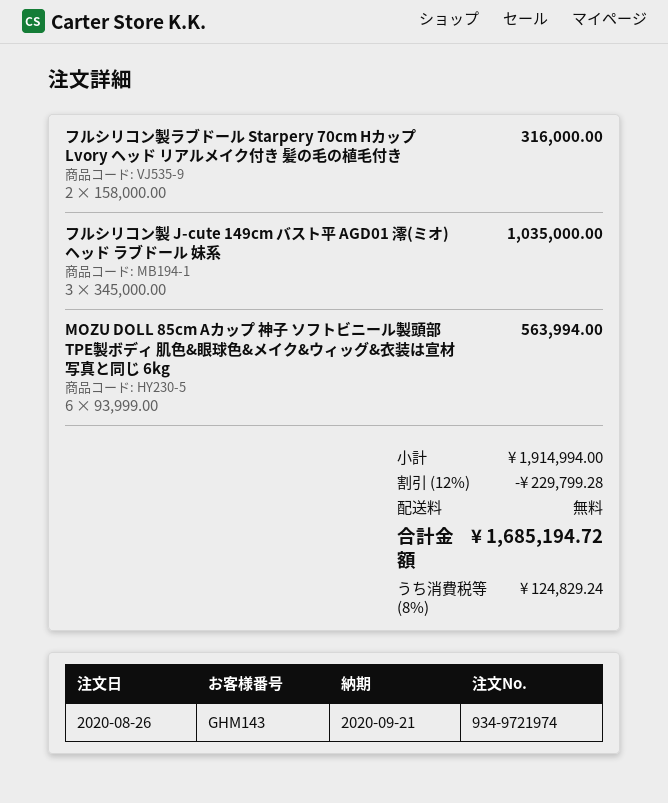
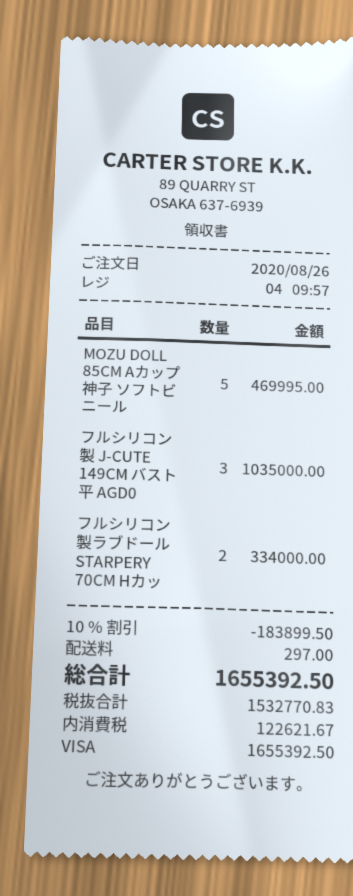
フルシリコン製ラブドール Starpery 70cm Hカップ Lvory ヘッド リアルメイク付き 髪の毛の植毛付き: 2 for 316000.00 -> 2 for 334000.00
MOZU DOLL 85cm Aカップ 神子 ソフトビニール製頭部 TPE製ボディ 肌色&眼球色&メイク&ウィッグ&衣装は宣材写真と同じ 6kg: 6 for 563994.00 -> 5 for 469995.00
discount: 12% = 229799.28 -> 10% = 183899.50
shipping: 0.00 -> 297.00
tax: 124829.24 -> 122621.67
total: 1685194.72 -> 1655392.50

